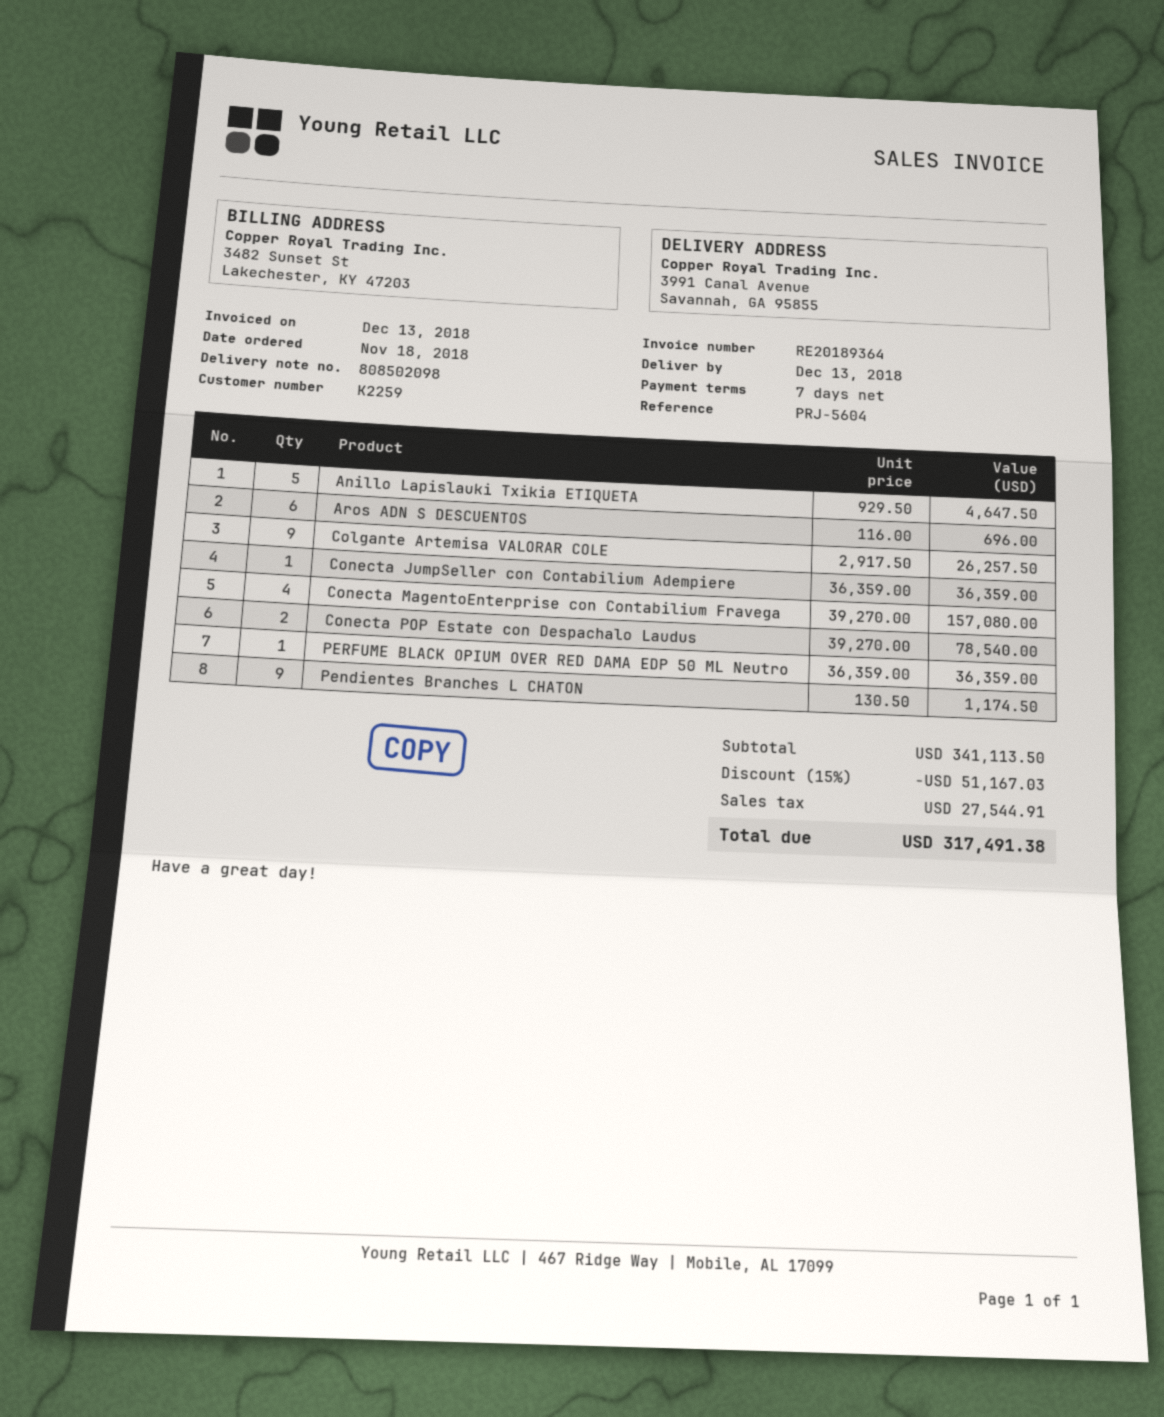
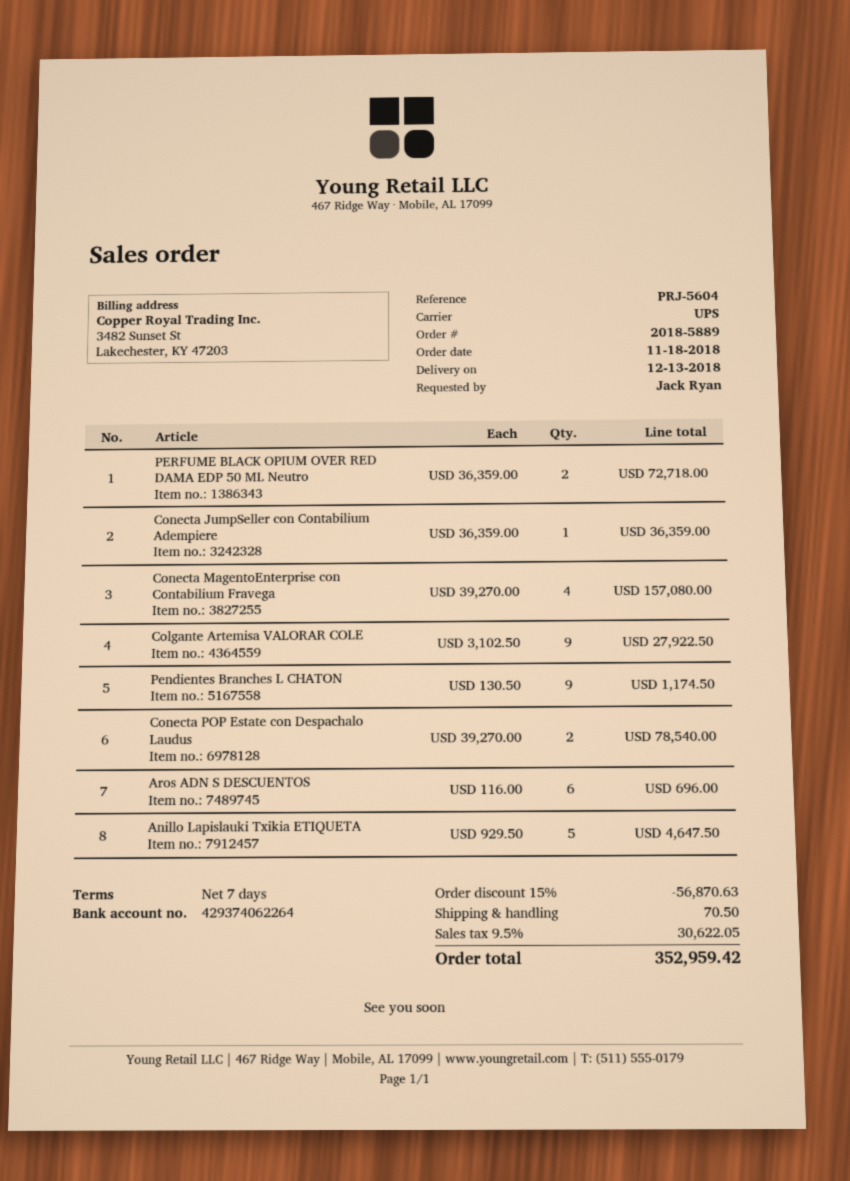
Colgante Artemisa VALORAR COLE: 9 x 2917.50 = 26257.50 -> 9 x 3102.50 = 27922.50
PERFUME BLACK OPIUM OVER RED DAMA EDP 50 ML Neutro: 1 x 36359.00 = 36359.00 -> 2 x 36359.00 = 72718.00
discount: 15% = 51167.03 -> 15% = 56870.63
shipping: none -> 70.50
tax: 27544.91 -> 30622.05
total: 317491.38 -> 352959.42

